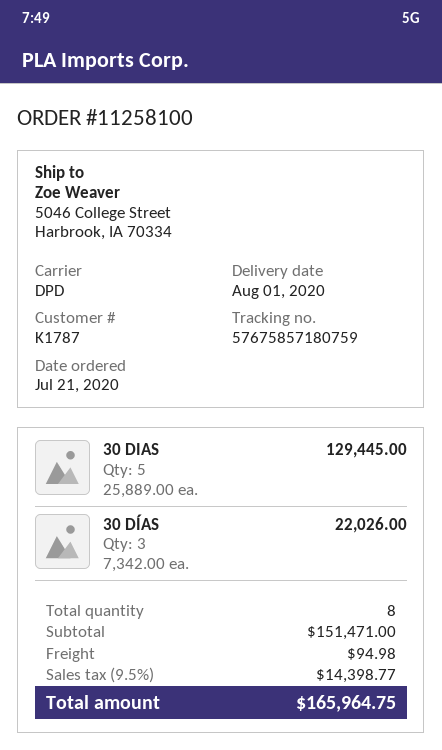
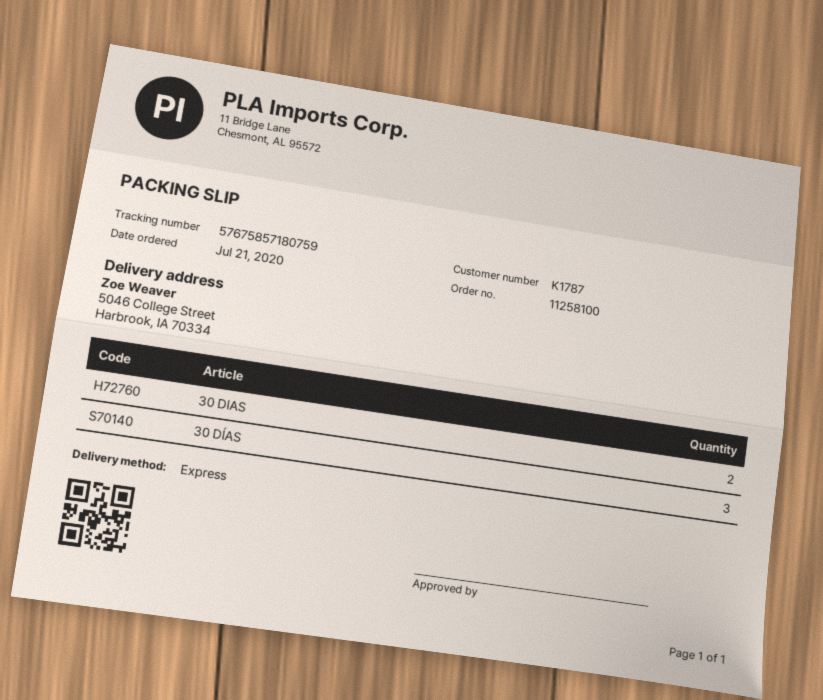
shipping method: DPD -> express
30 DIAS: 5 -> 2

